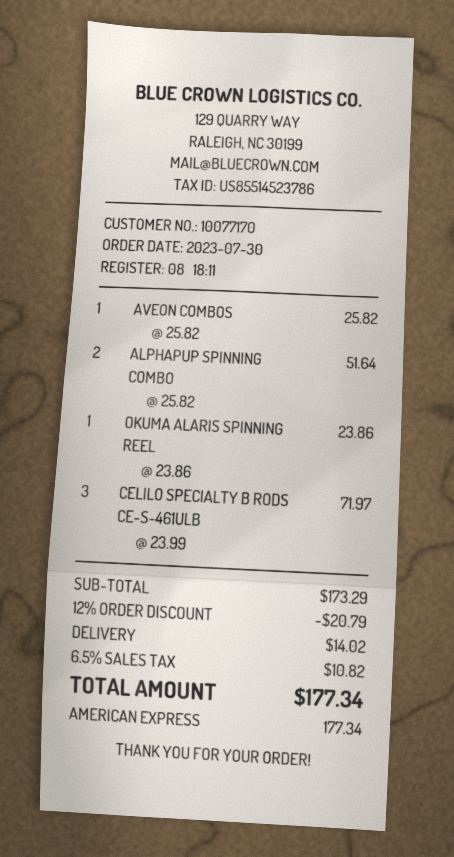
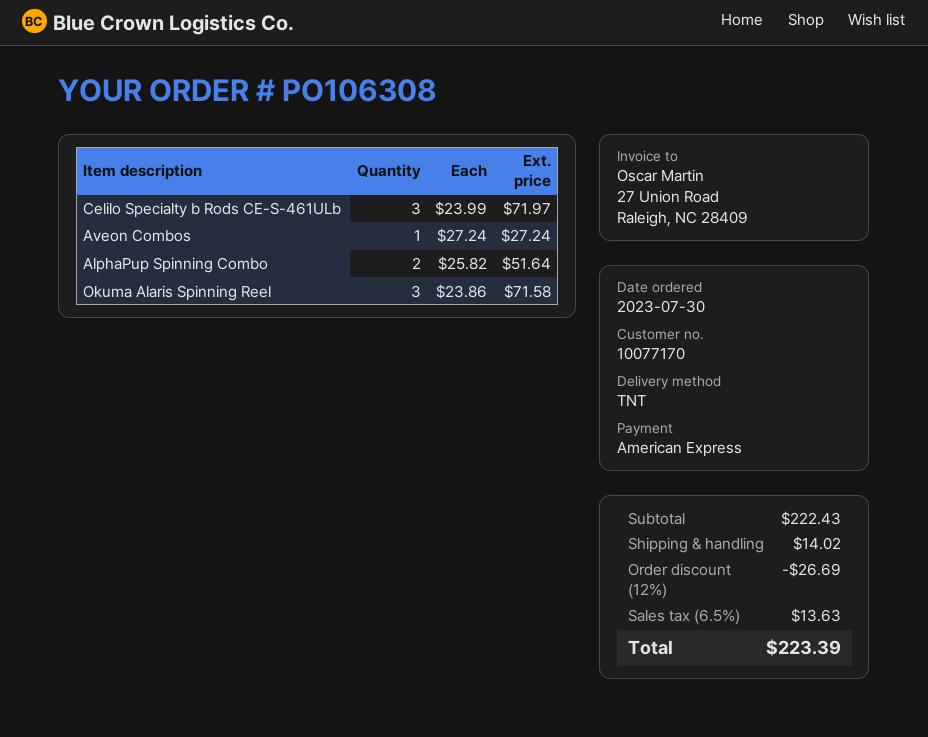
AVEON COMBOS: 1 x 25.82 = 25.82 -> 1 x 27.24 = 27.24
OKUMA ALARIS SPINNING REEL: 1 x 23.86 = 23.86 -> 3 x 23.86 = 71.58
subtotal: 173.29 -> 222.43
discount: 12% = 20.79 -> 12% = 26.69
tax: 6.5% = 10.82 -> 6.5% = 13.63
total: 177.34 -> 223.39

